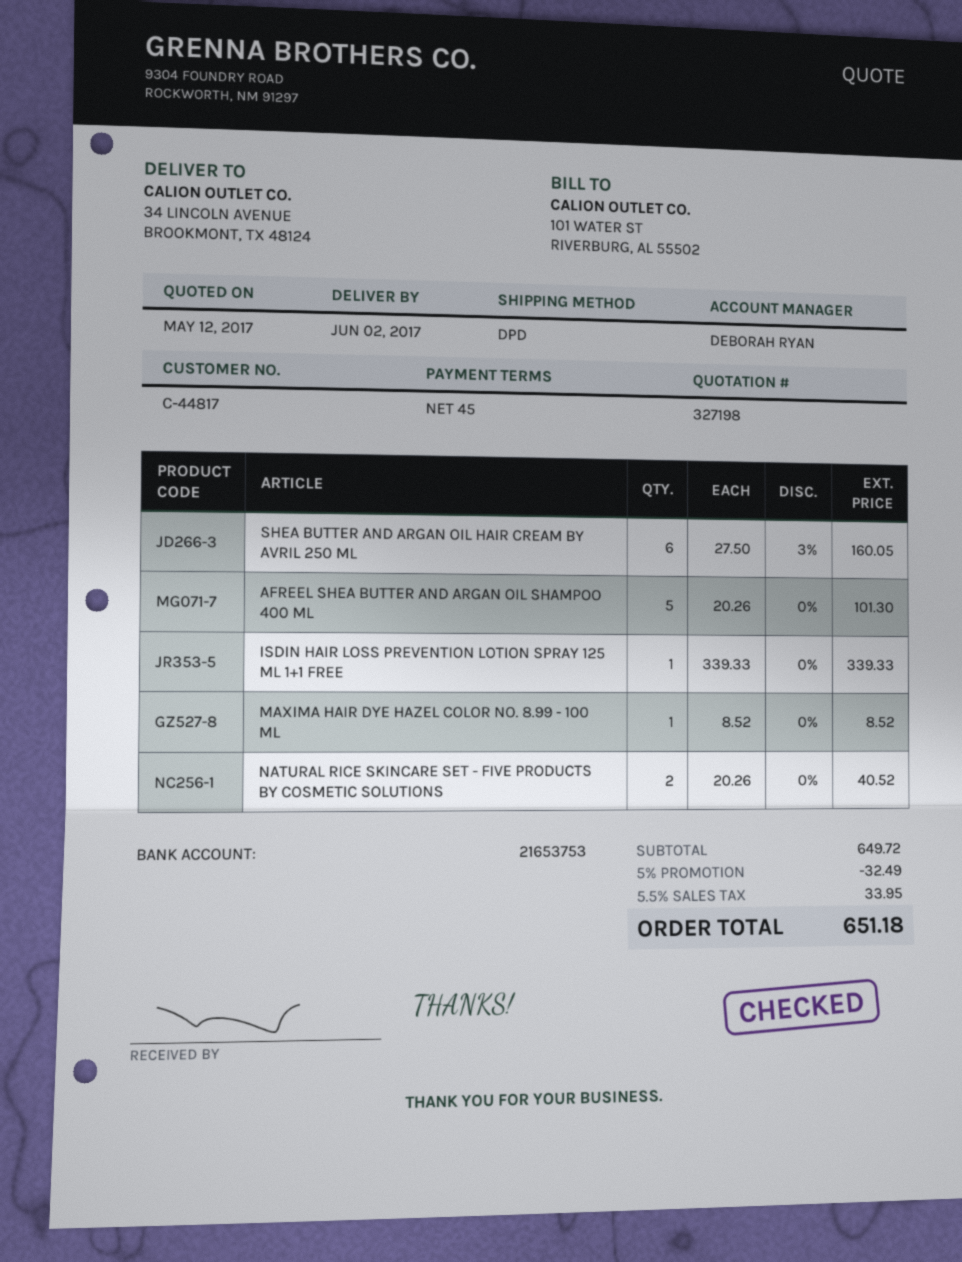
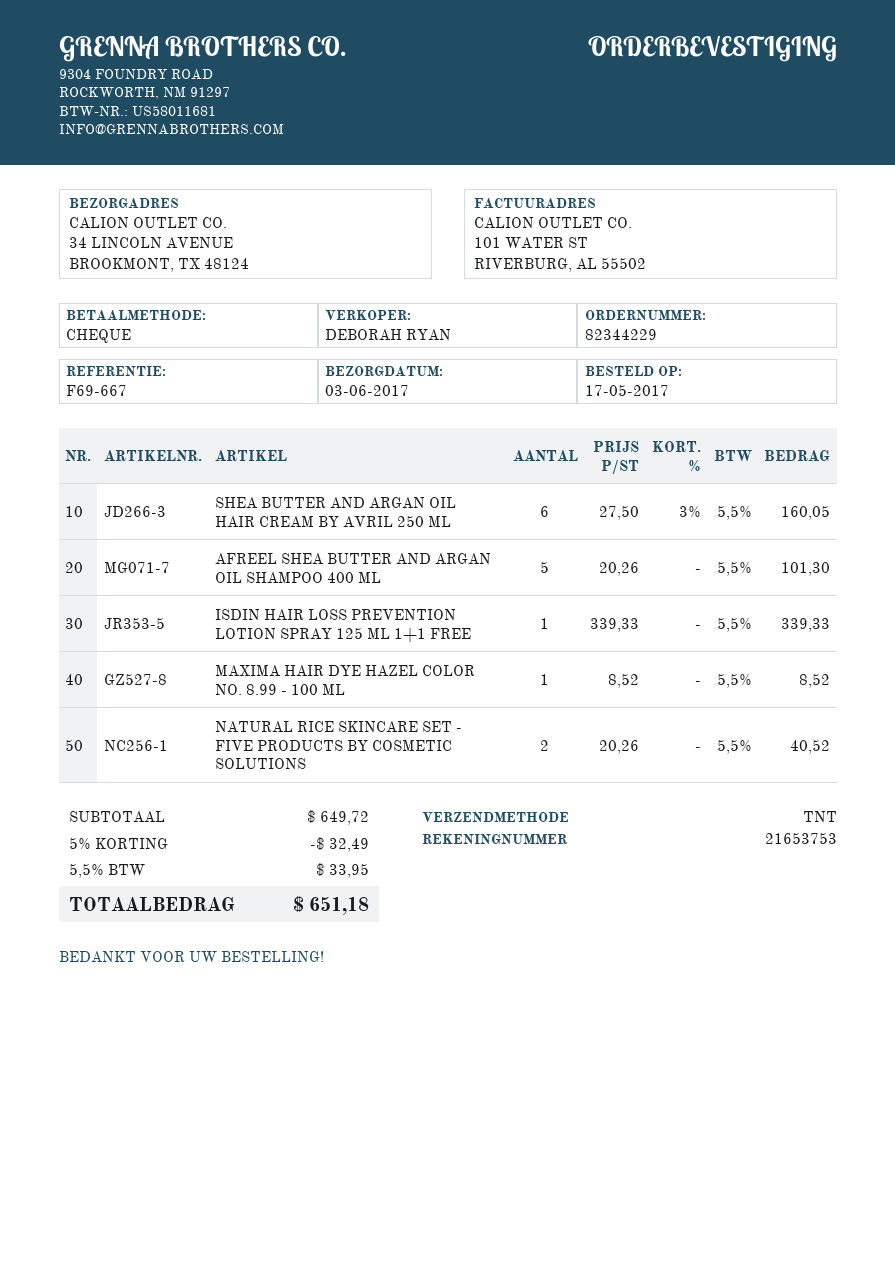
delivery date: 2017-06-02 -> 2017-06-03
shipping method: DPD -> TNT

